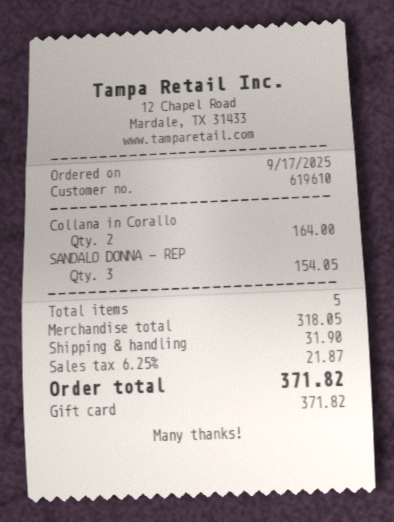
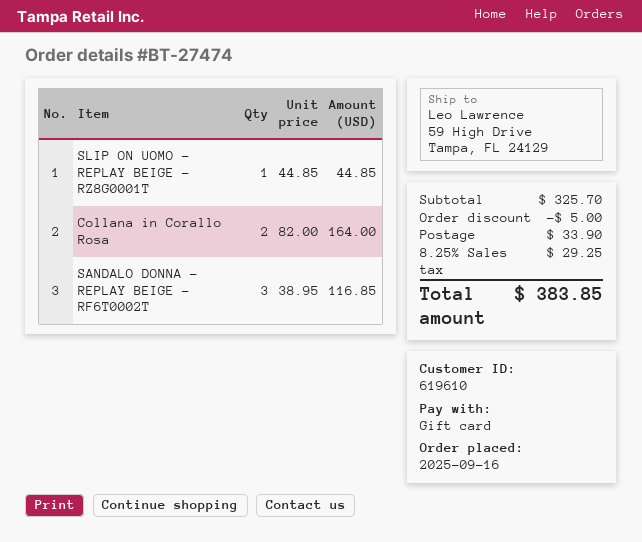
order date: 2025-09-17 -> 2025-09-16
SANDALO DONNA - REP: 3 for 154.05 -> 3 for 116.85
SLIP ON UOMO - REPLAY BEIGE - RZ8G0001T: none -> 1 for 44.85
subtotal: 318.05 -> 325.70
discount: none -> 5.00
shipping: 31.90 -> 33.90
tax: 6.25% = 21.87 -> 8.25% = 29.25
total: 371.82 -> 383.85

